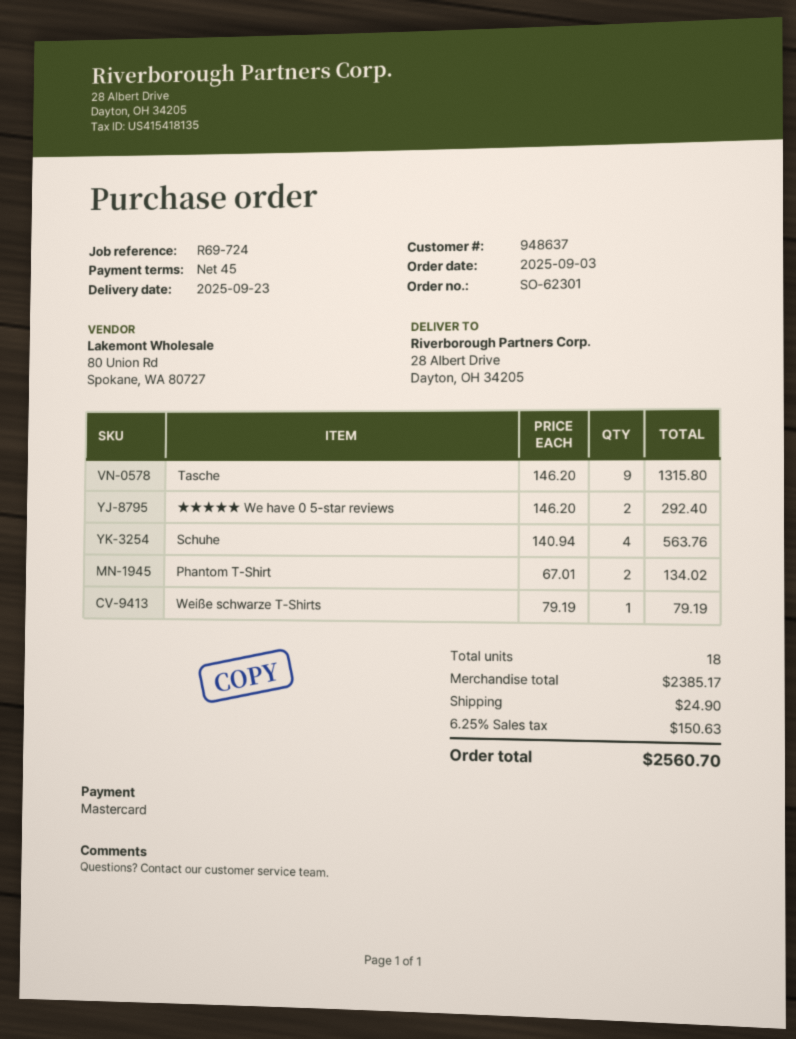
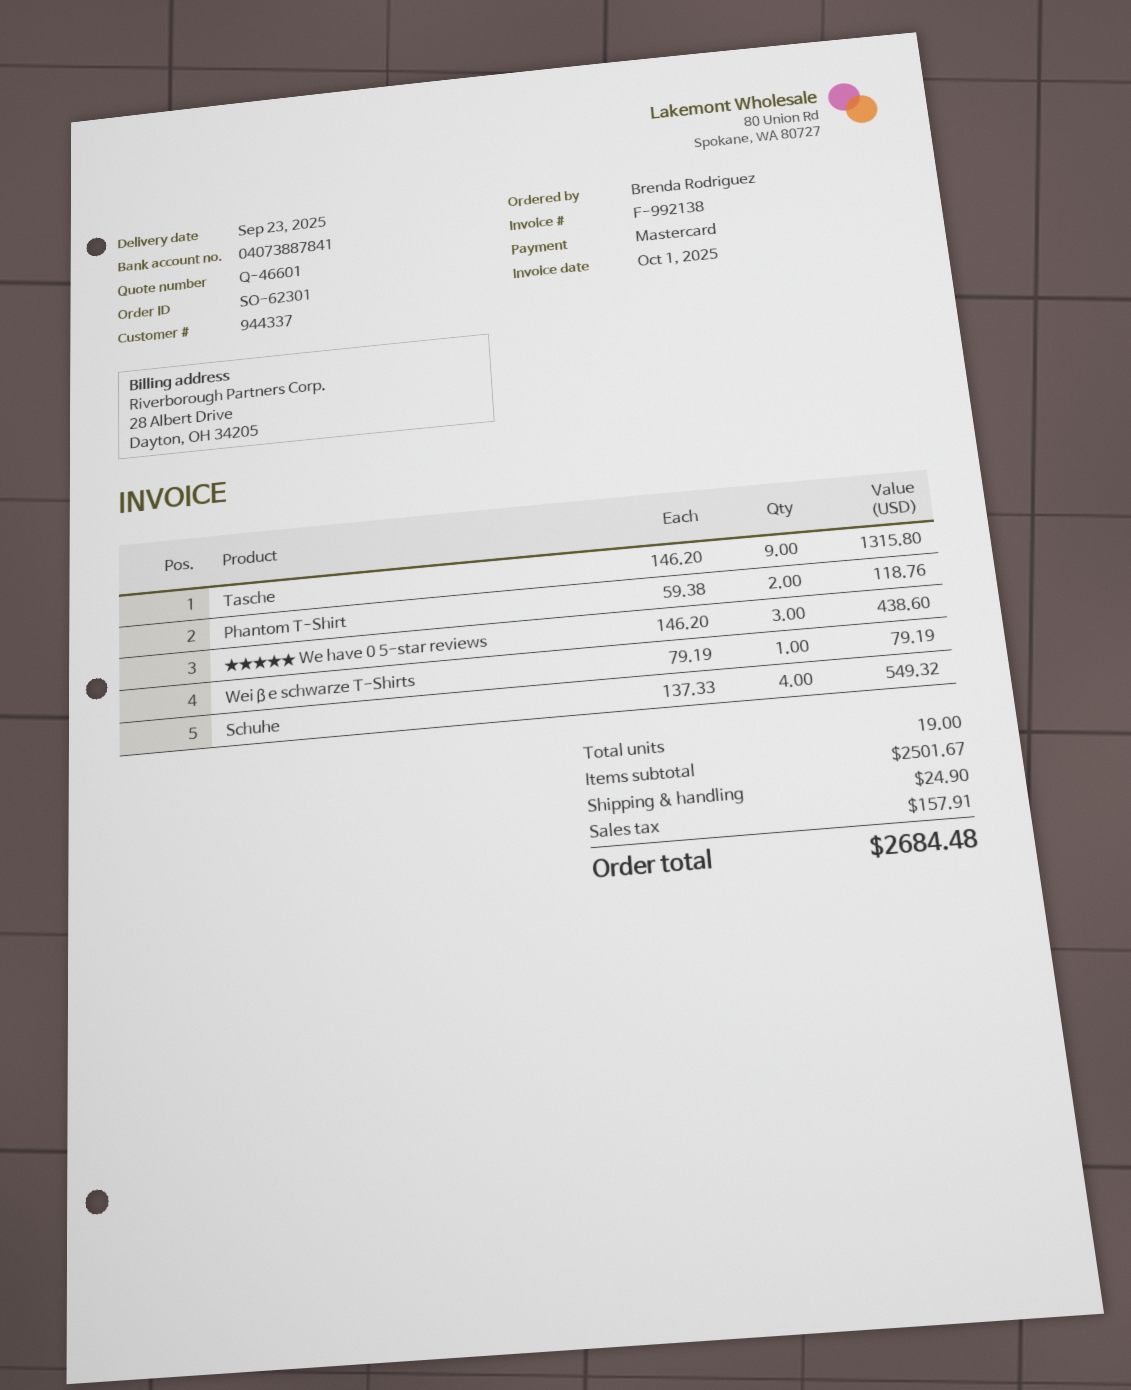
customer number: 948637 -> 944337
★★★★★ We have 0 5-star reviews: 2 x 146.20 = 292.40 -> 3 x 146.20 = 438.60
Schuhe: 4 x 140.94 = 563.76 -> 4 x 137.33 = 549.32
Phantom T-Shirt: 2 x 67.01 = 134.02 -> 2 x 59.38 = 118.76
total quantity: 18 -> 19
subtotal: 2385.17 -> 2501.67
tax: 150.63 -> 157.91
total: 2560.70 -> 2684.48

